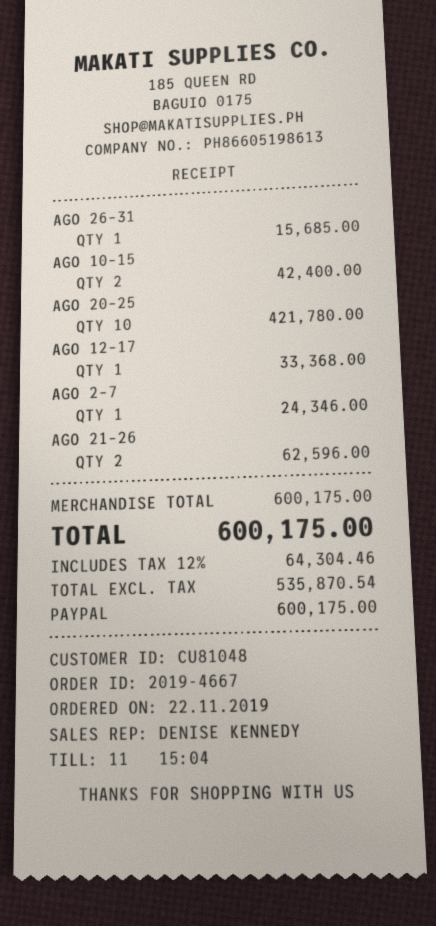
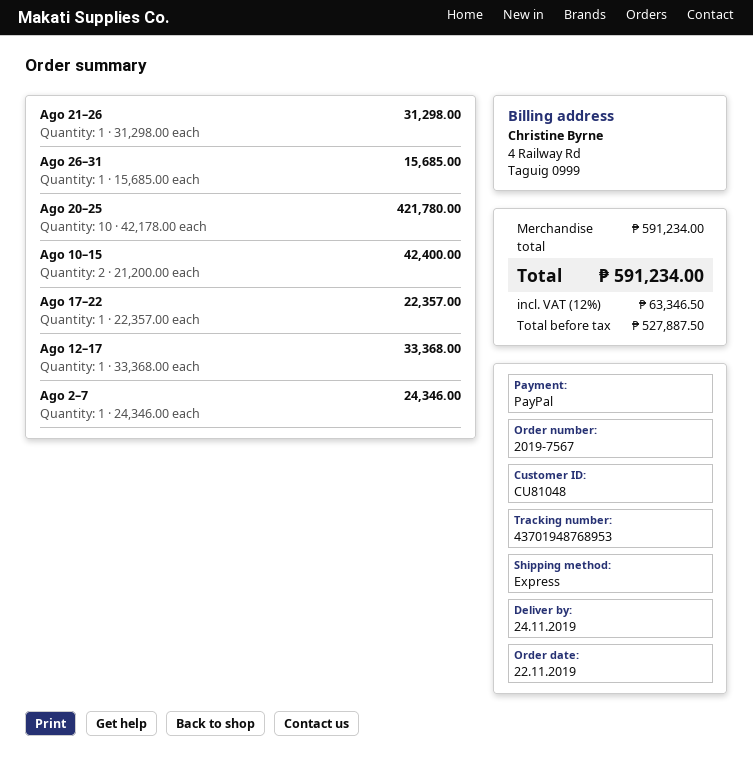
order number: 2019-4667 -> 2019-7567
AGO 21–26: 2 for 62596.00 -> 1 for 31298.00
Ago 17–22: none -> 1 for 22357.00
subtotal: 600175.00 -> 591234.00
net: 535870.54 -> 527887.50
tax: 12% = 64304.46 -> 12% = 63346.50
total: 600175.00 -> 591234.00

